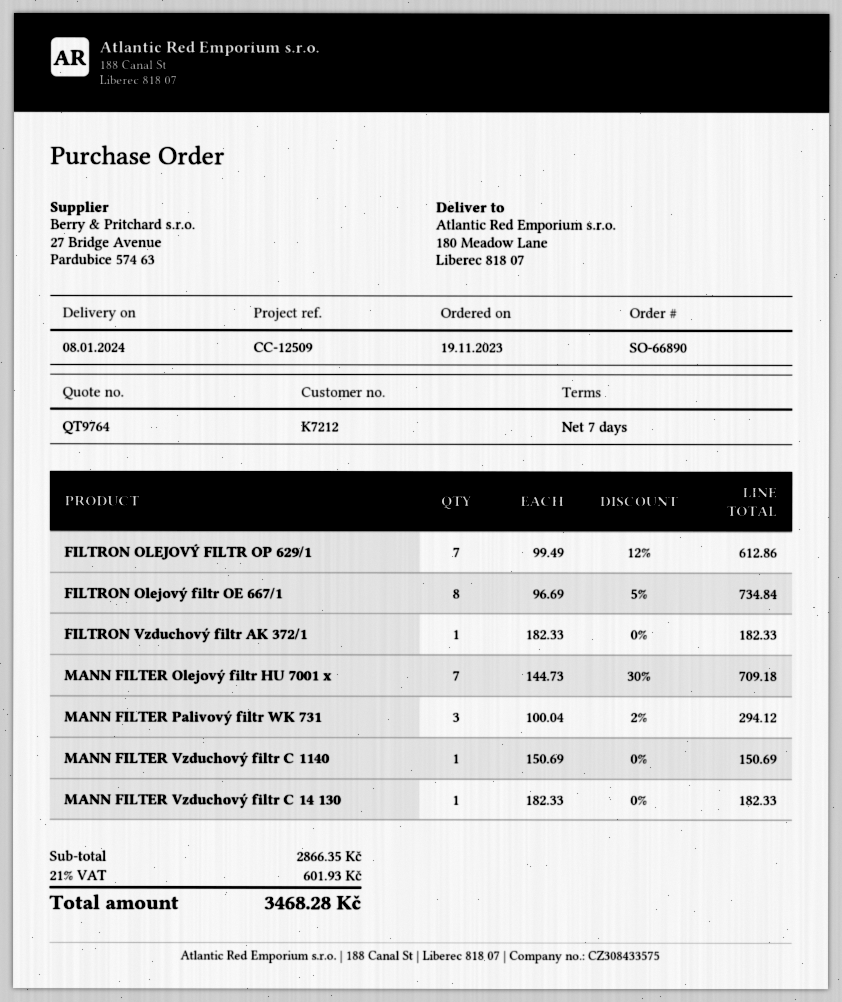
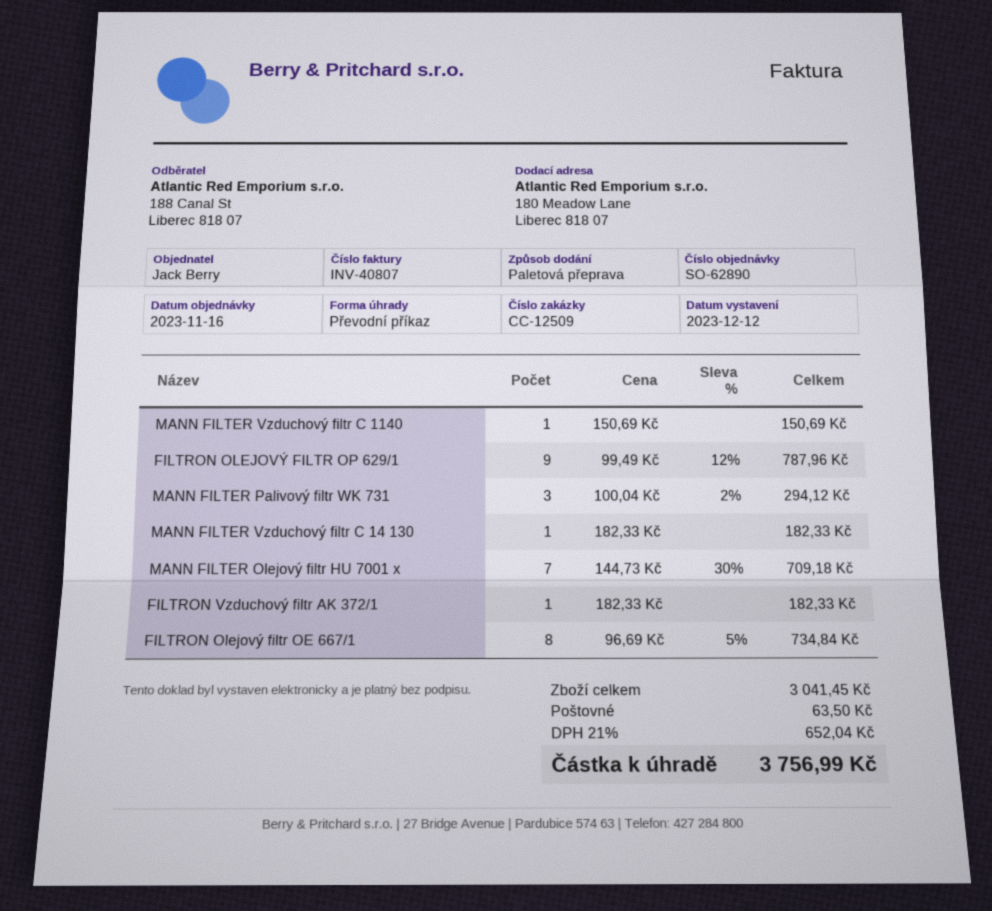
order number: SO-66890 -> SO-62890
order date: 2023-11-19 -> 2023-11-16
FILTRON OLEJOVÝ FILTR OP 629/1: 7 x 99.49 - 12% = 612.86 -> 9 x 99.49 - 12% = 787.96
subtotal: 2866.35 -> 3041.45
shipping: none -> 63.50
tax: 21% = 601.93 -> 21% = 652.04
total: 3468.28 -> 3756.99

